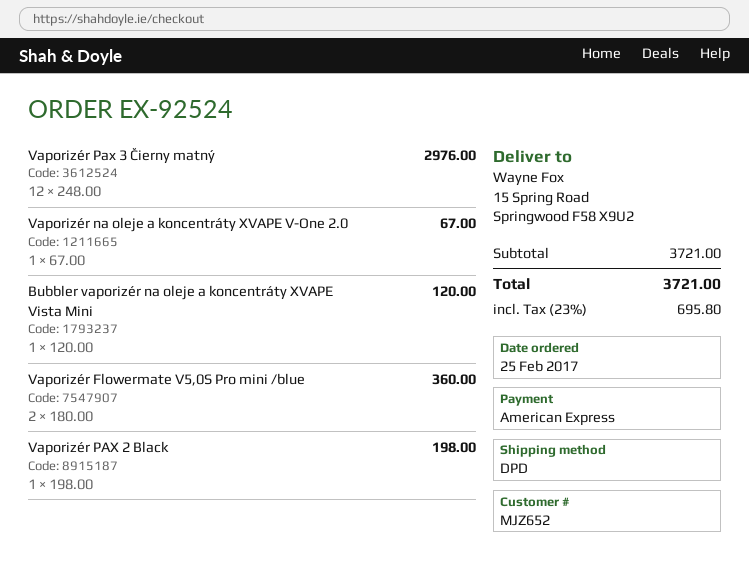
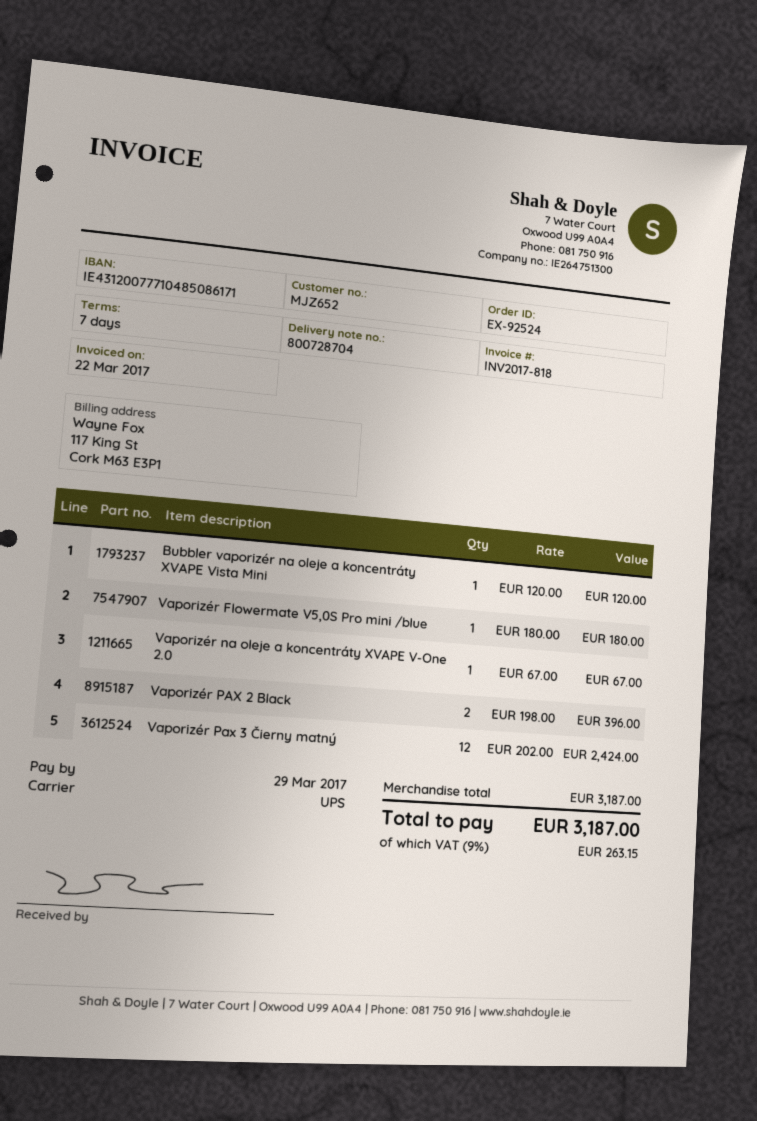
shipping method: DPD -> UPS
Vaporizér Pax 3 Čierny matný: 12 x 248.00 = 2976.00 -> 12 x 202.00 = 2424.00
Vaporizér Flowermate V5,0S Pro mini /blue: 2 x 180.00 = 360.00 -> 1 x 180.00 = 180.00
Vaporizér PAX 2 Black: 1 x 198.00 = 198.00 -> 2 x 198.00 = 396.00
subtotal: 3721.00 -> 3187.00
tax: 23% = 695.80 -> 9% = 263.15
total: 3721.00 -> 3187.00

